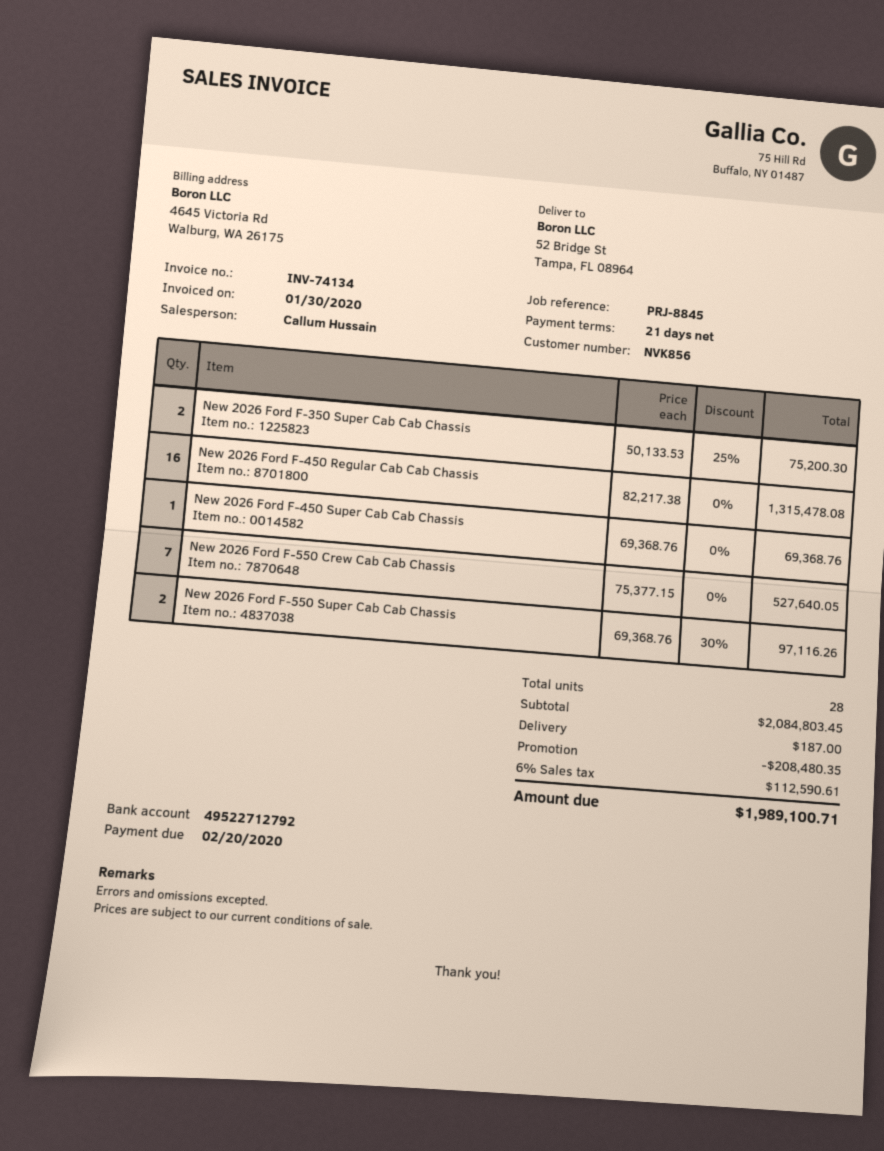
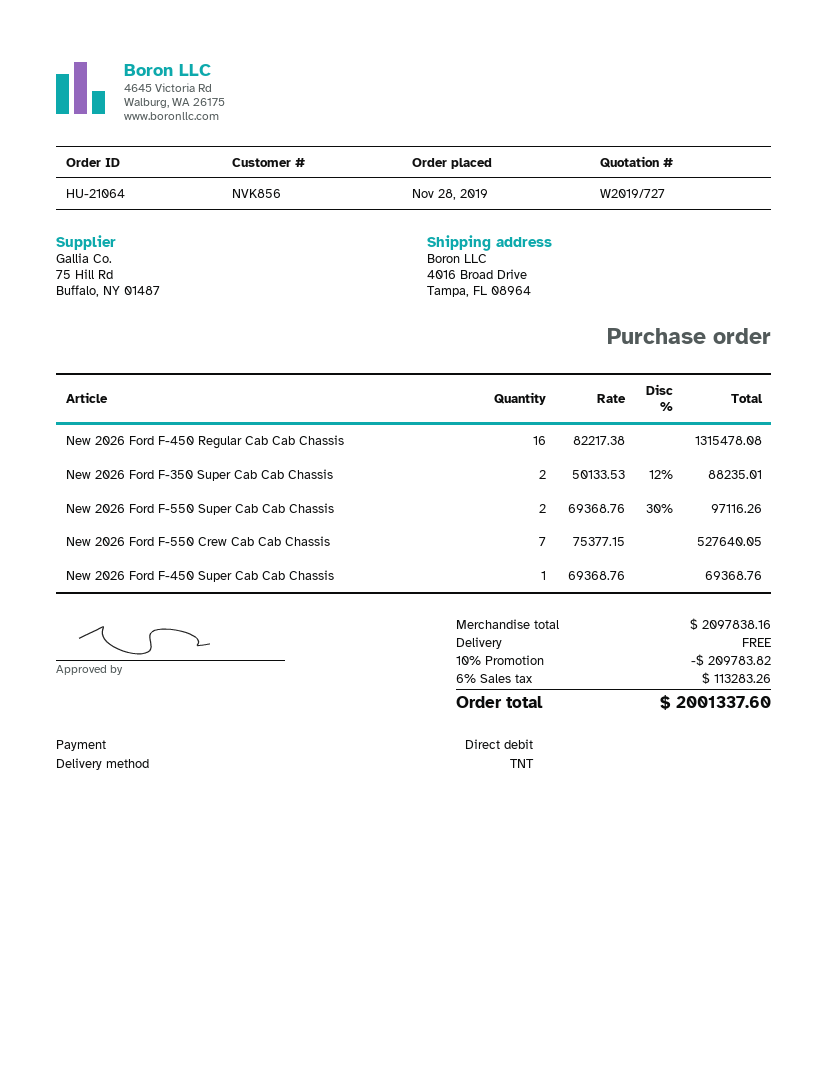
ship to: 52 Bridge St, Tampa, FL 08964 -> 4016 Broad Drive, Tampa, FL 08964
New 2026 Ford F-350 Super Cab Cab Chassis: 2 x 50133.53 - 25% = 75200.30 -> 2 x 50133.53 - 12% = 88235.01
subtotal: 2084803.45 -> 2097838.16
discount: 208480.35 -> 209783.82
shipping: 187.00 -> 0.00
tax: 6% = 112590.61 -> 6% = 113283.26
total: 1989100.71 -> 2001337.60

